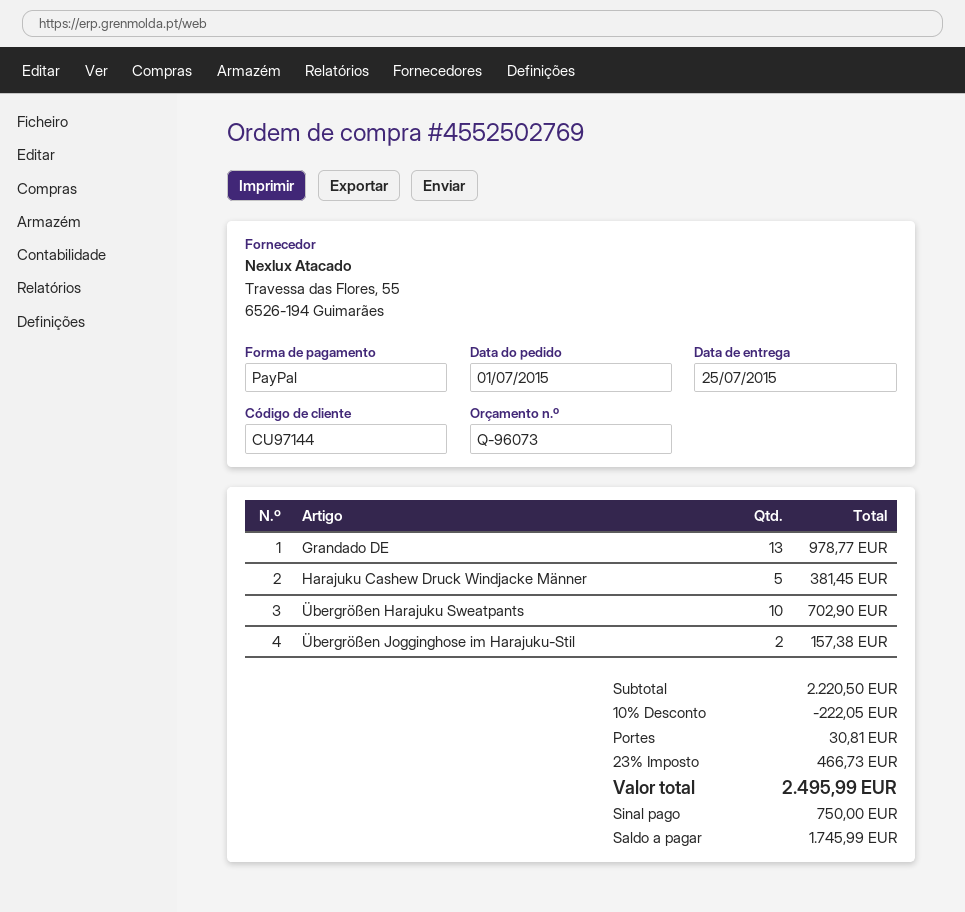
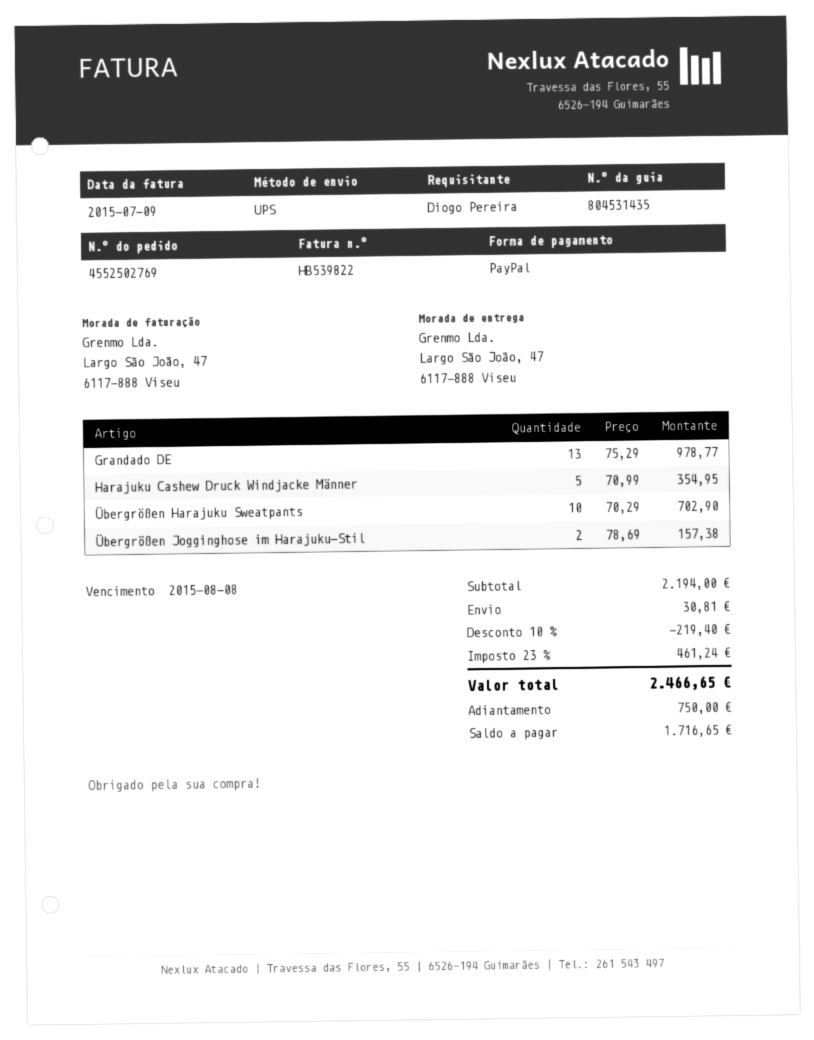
Harajuku Cashew Druck Windjacke Männer: 5 for 381.45 -> 5 for 354.95
subtotal: 2220.50 -> 2194.00
discount: 10% = 222.05 -> 10% = 219.40
tax: 23% = 466.73 -> 23% = 461.24
total: 2495.99 -> 2466.65
balance: 1745.99 -> 1716.65

